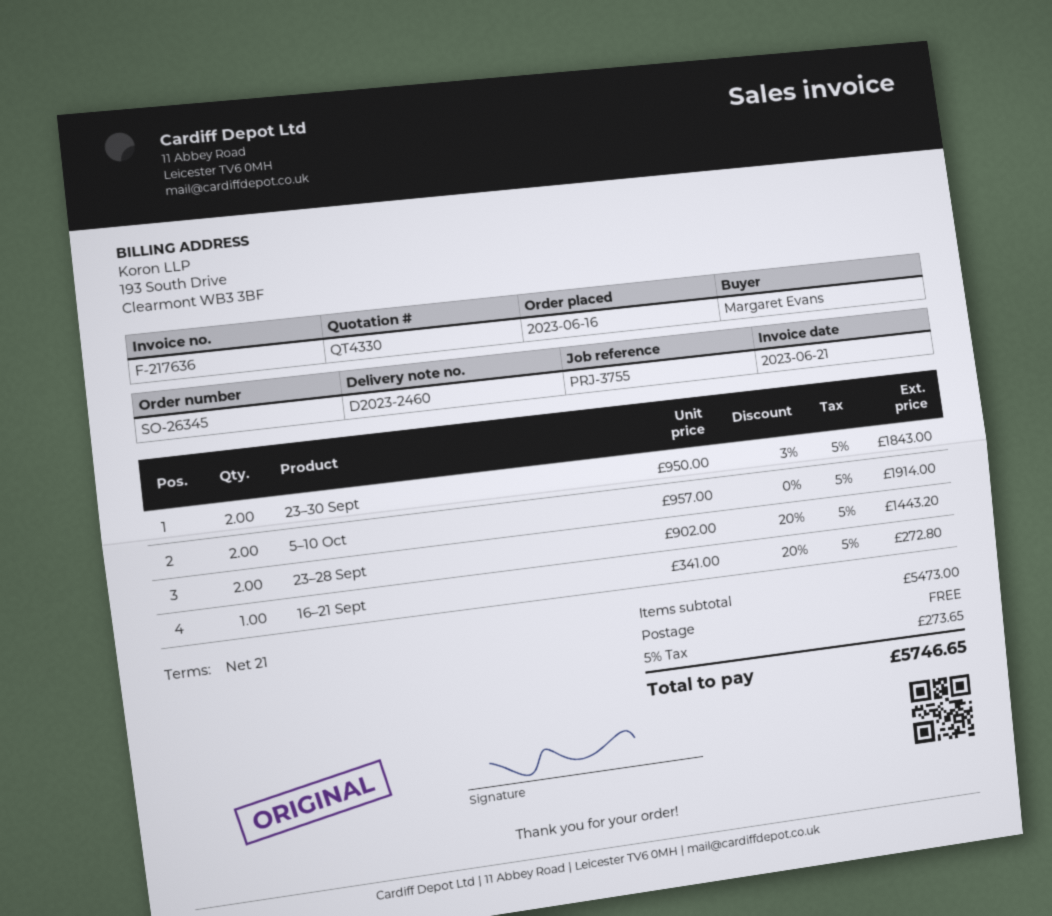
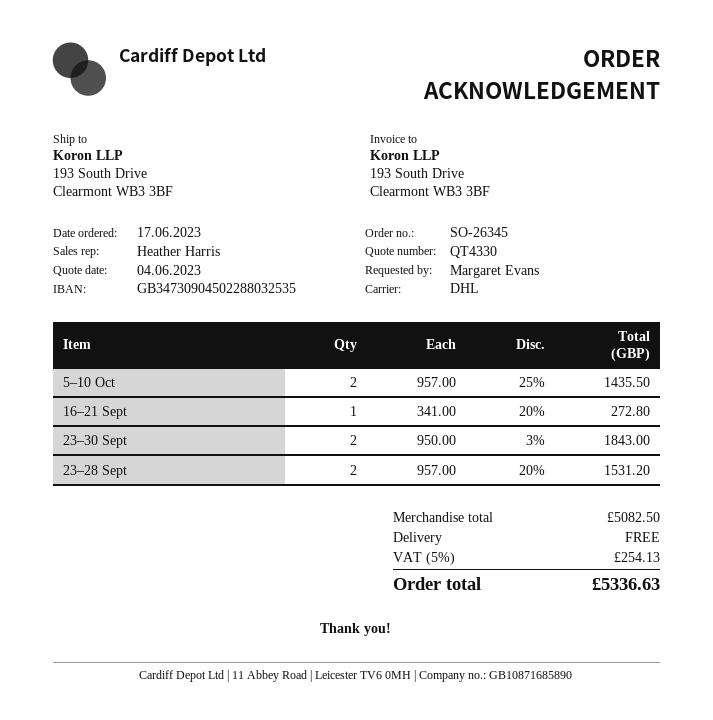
order date: 2023-06-16 -> 2023-06-17
5–10 Oct: 2 x 957.00 = 1914.00 -> 2 x 957.00 - 25% = 1435.50
23–28 Sept: 2 x 902.00 - 20% = 1443.20 -> 2 x 957.00 - 20% = 1531.20
subtotal: 5473.00 -> 5082.50
tax: 5% = 273.65 -> 5% = 254.13
total: 5746.65 -> 5336.63

